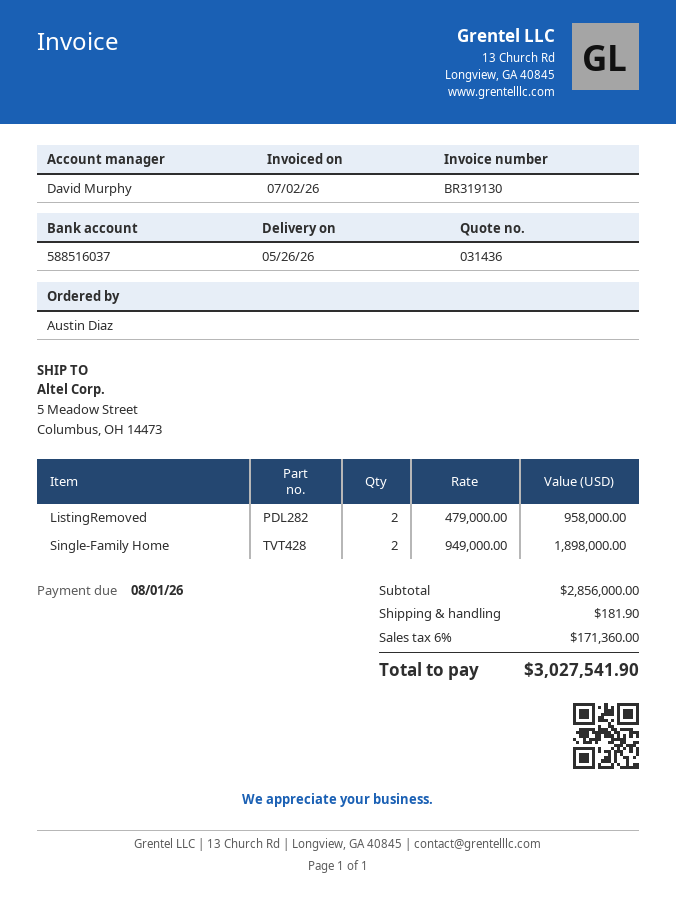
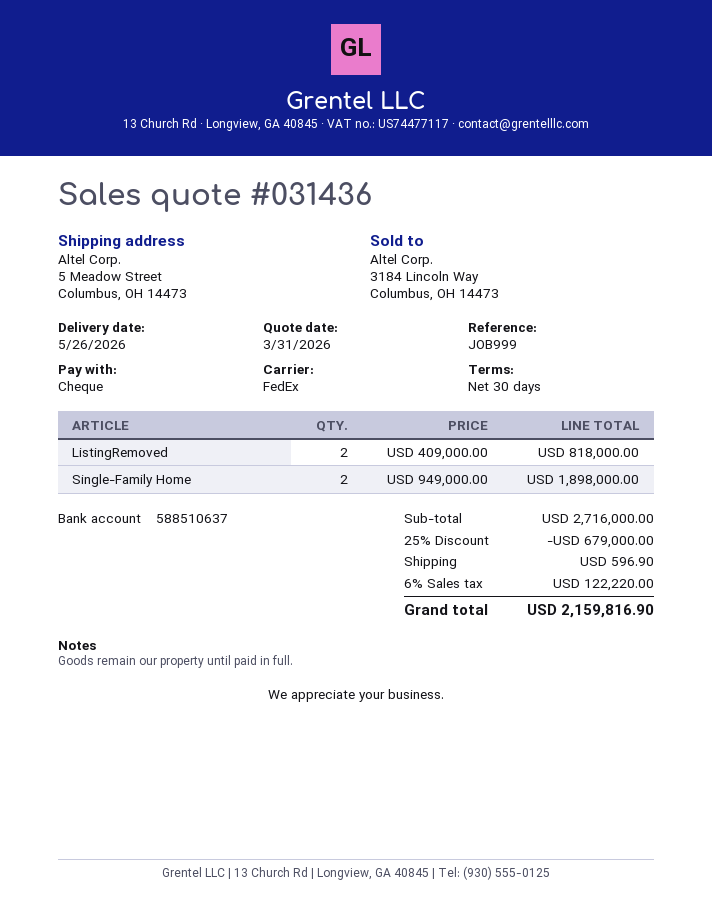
bank account: 588516037 -> 588510637
ListingRemoved: 2 x 479000.00 = 958000.00 -> 2 x 409000.00 = 818000.00
subtotal: 2856000.00 -> 2716000.00
discount: none -> 25% = 679000.00
shipping: 181.90 -> 596.90
tax: 6% = 171360.00 -> 6% = 122220.00
total: 3027541.90 -> 2159816.90

